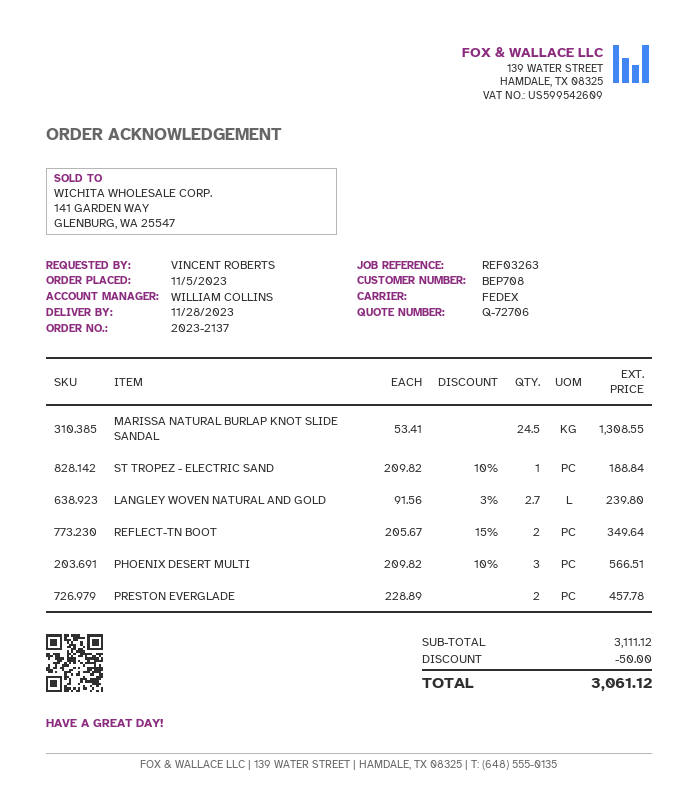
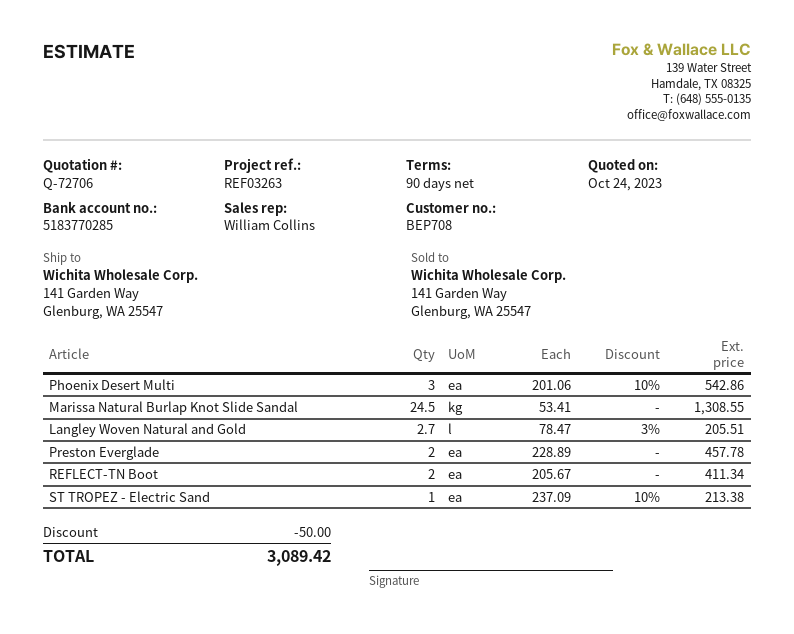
ST TROPEZ - ELECTRIC SAND: 1 x 209.82 - 10% = 188.84 -> 1 x 237.09 - 10% = 213.38
LANGLEY WOVEN NATURAL AND GOLD: 2.7 x 91.56 - 3% = 239.80 -> 2.7 x 78.47 - 3% = 205.51
REFLECT-TN BOOT: 2 x 205.67 - 15% = 349.64 -> 2 x 205.67 = 411.34
PHOENIX DESERT MULTI: 3 x 209.82 - 10% = 566.51 -> 3 x 201.06 - 10% = 542.86
total: 3061.12 -> 3089.42

